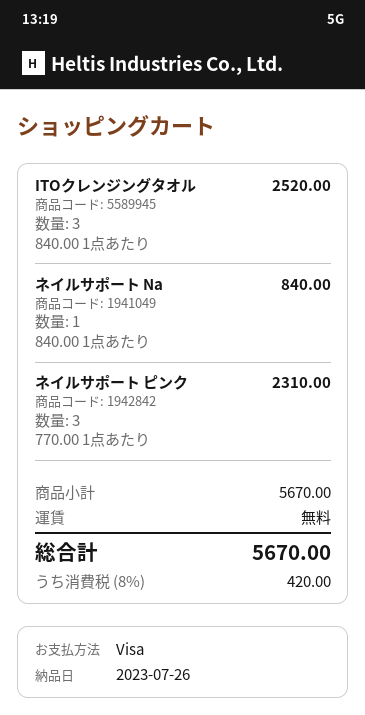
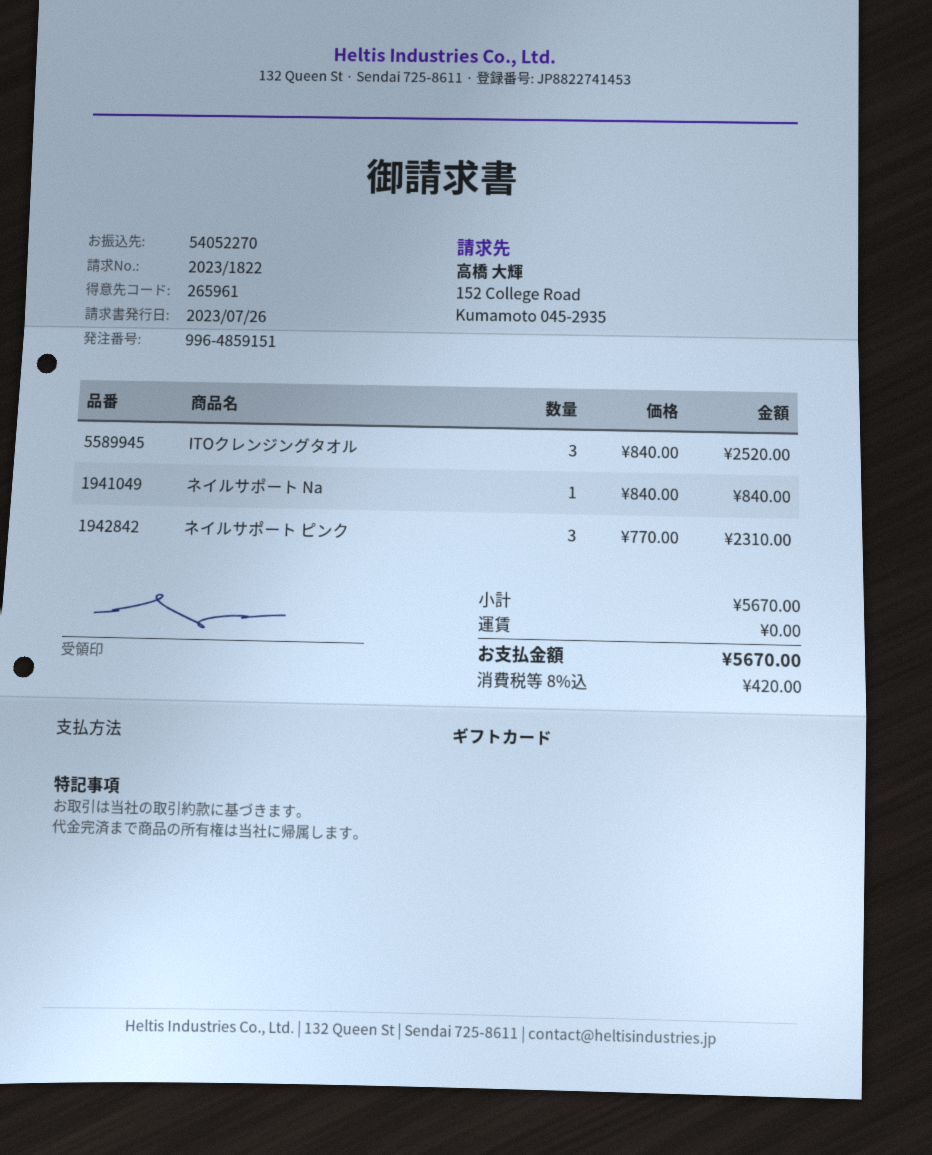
payment method: Visa -> gift card

